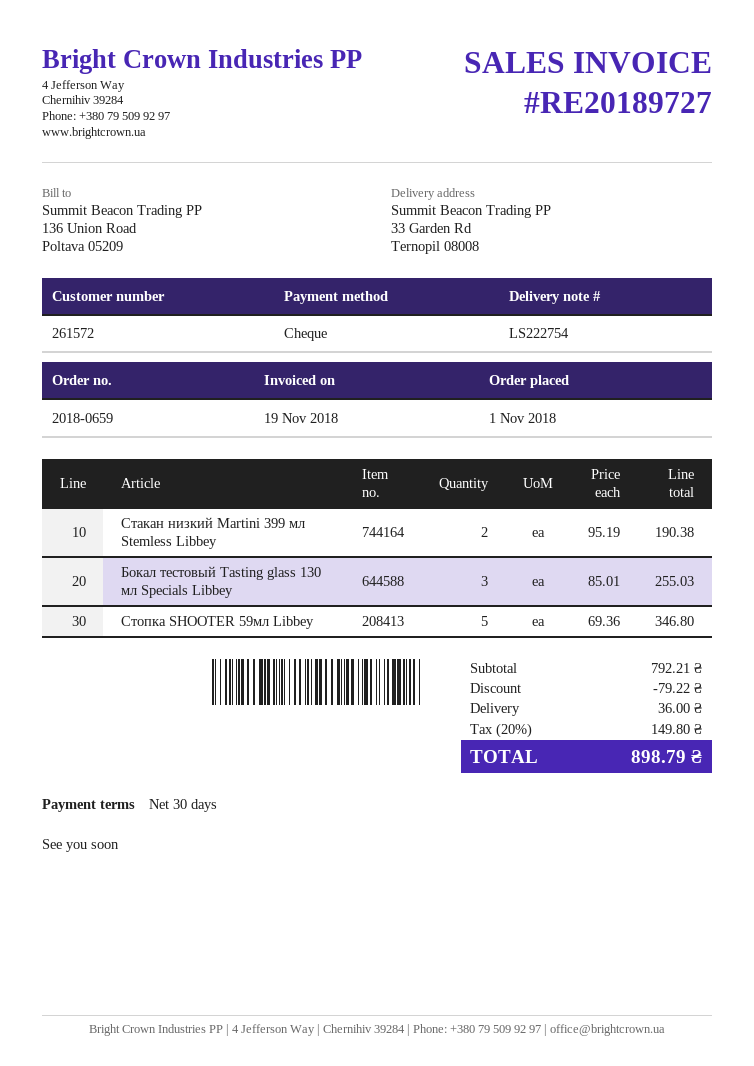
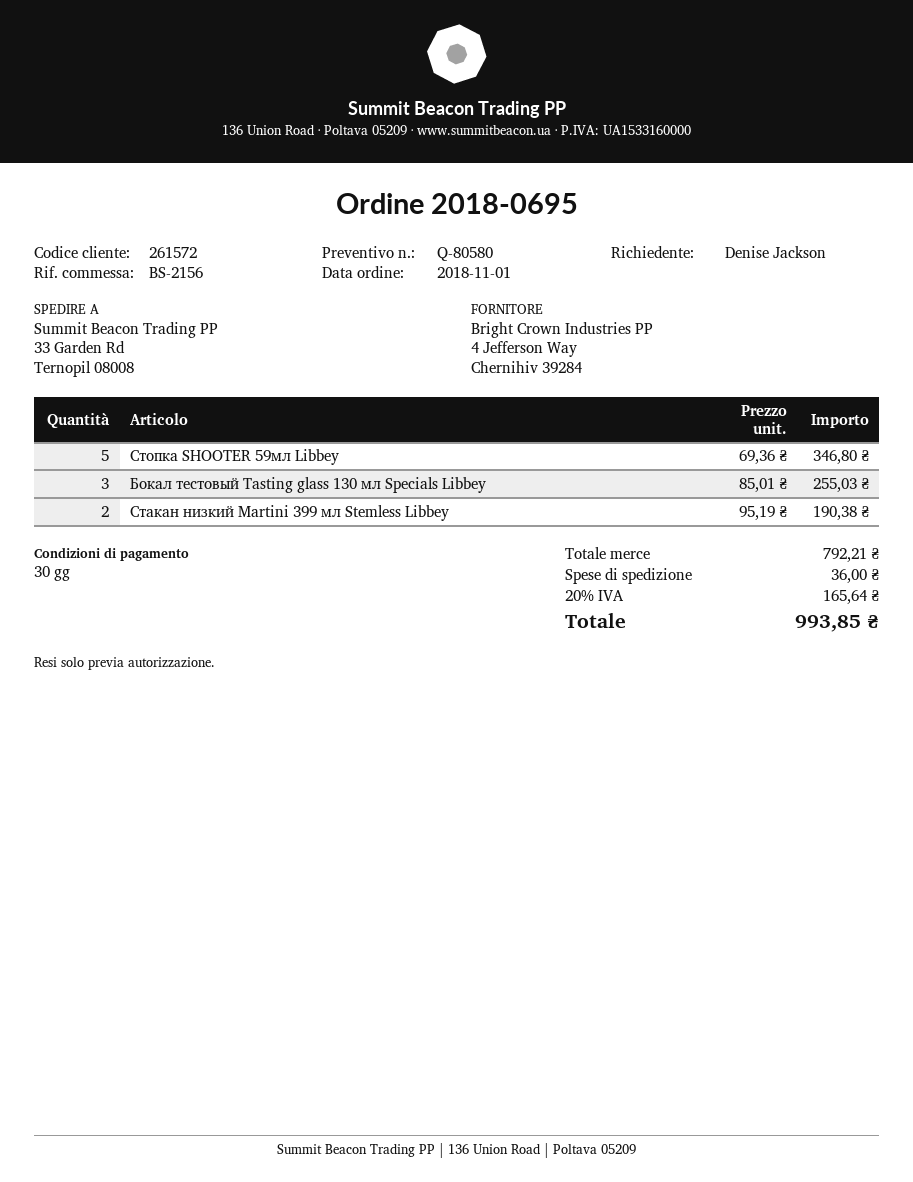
order number: 2018-0659 -> 2018-0695
discount: 79.22 -> none
tax: 20% = 149.80 -> 20% = 165.64
total: 898.79 -> 993.85

